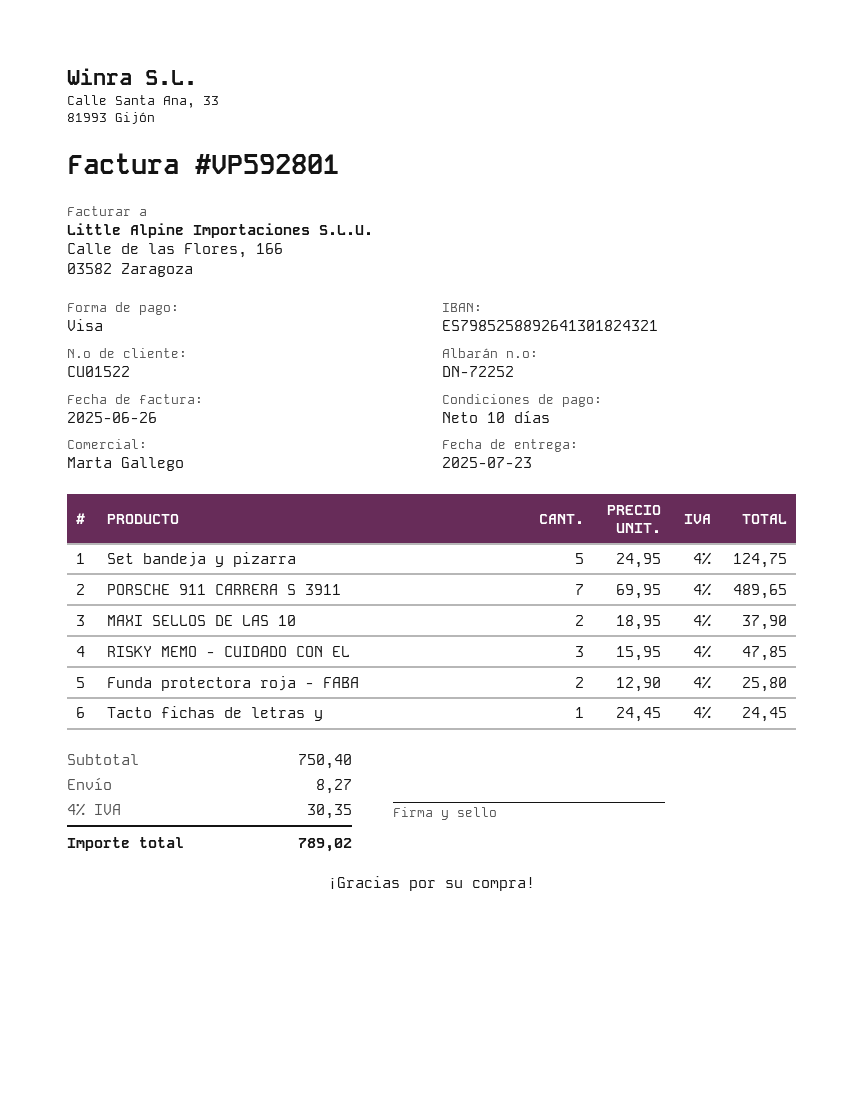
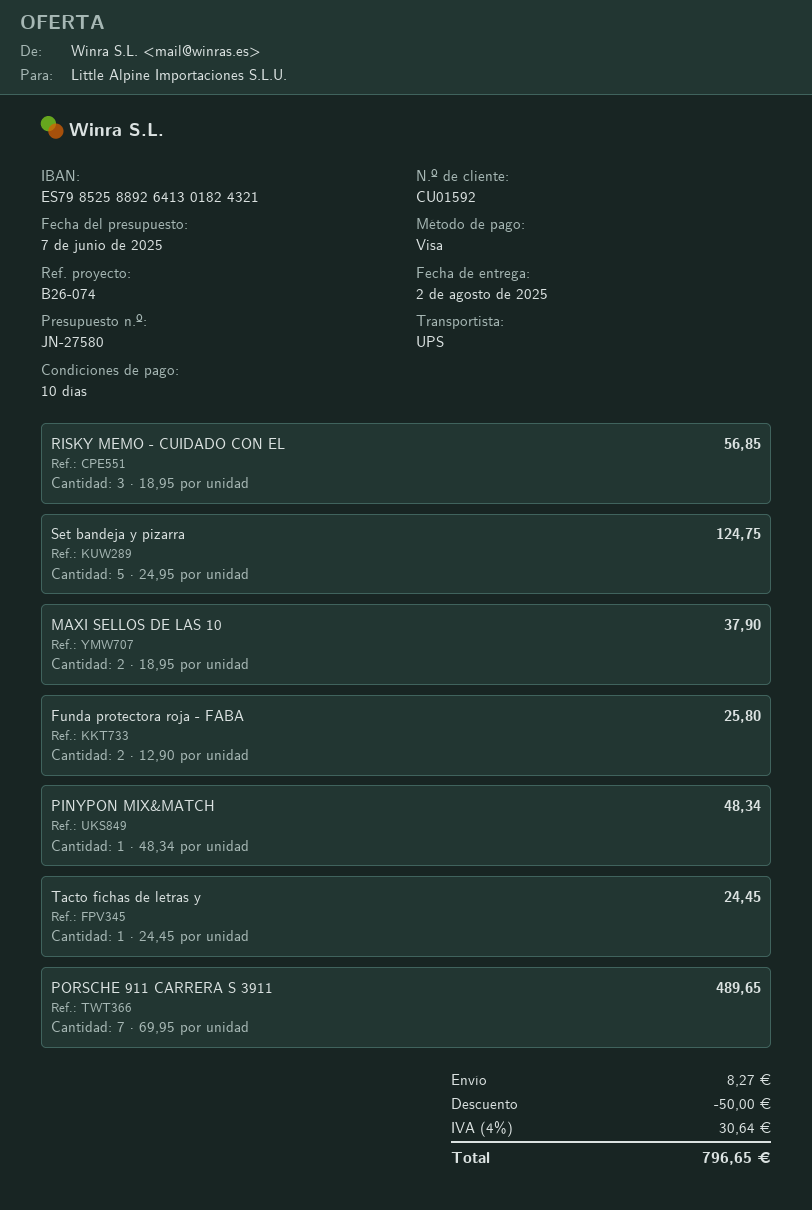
delivery date: 2025-07-23 -> 2025-08-02
customer number: CU01522 -> CU01592
RISKY MEMO - CUIDADO CON EL: 3 x 15.95 = 47.85 -> 3 x 18.95 = 56.85
PINYPON MIX&MATCH: none -> 1 x 48.34 = 48.34
discount: none -> 50.00
tax: 4% = 30.35 -> 4% = 30.64
total: 789.02 -> 796.65

